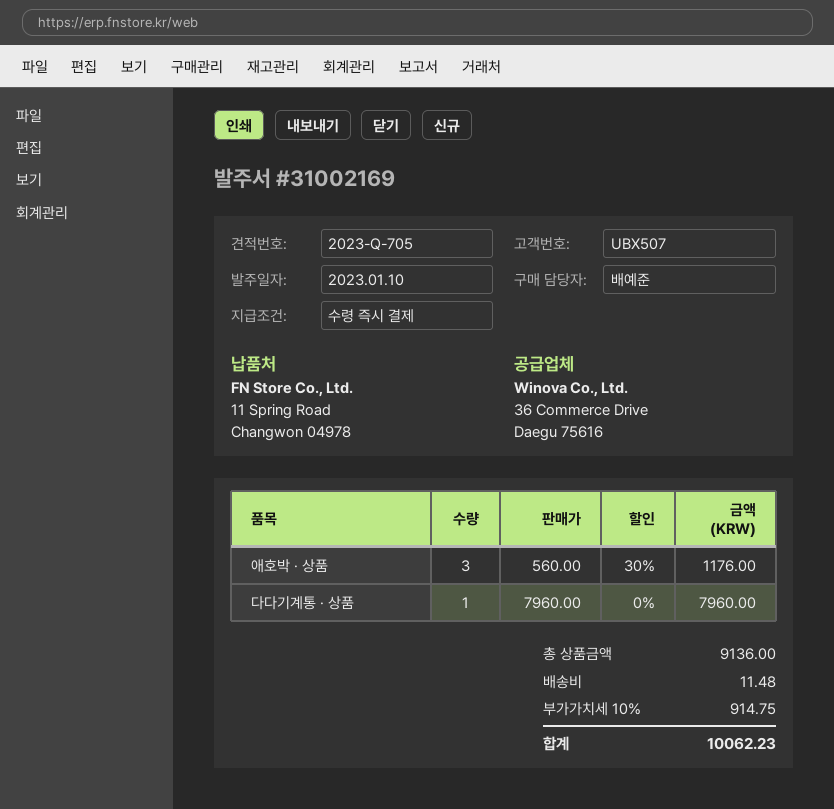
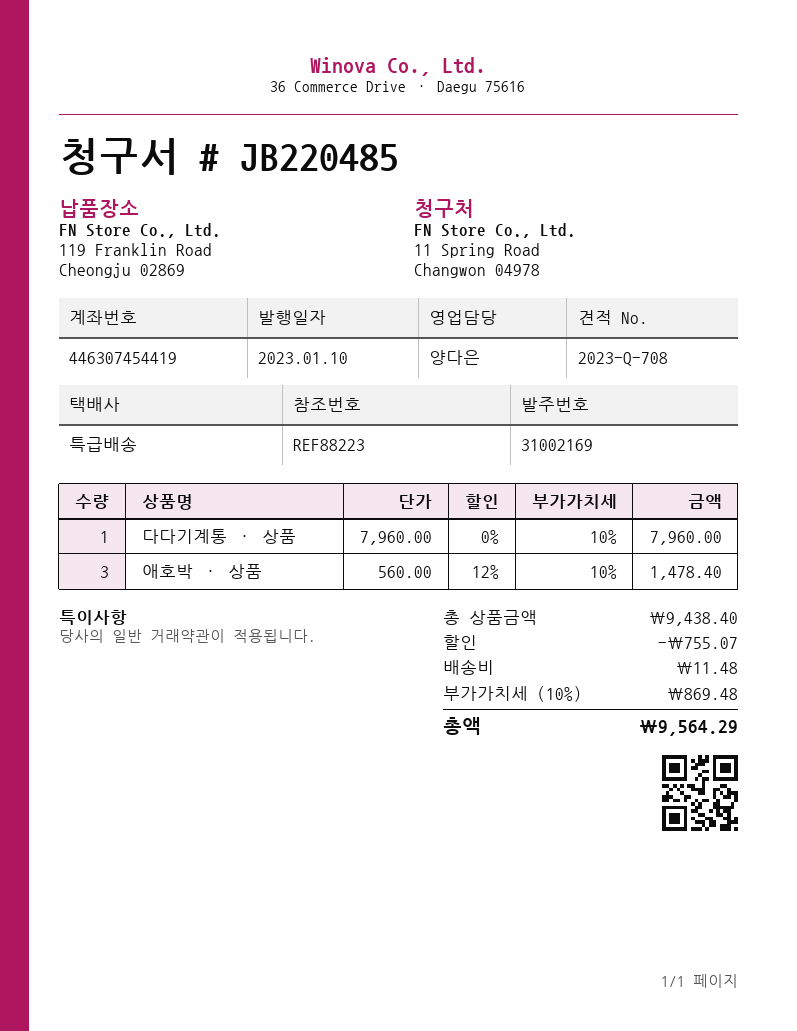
quote number: 2023-Q-705 -> 2023-Q-708
ship to: 11 Spring Road, Changwon 04978 -> 119 Franklin Road, Cheongju 02869
애호박 · 상품: 3 x 560.00 - 30% = 1176.00 -> 3 x 560.00 - 12% = 1478.40
subtotal: 9136.00 -> 9438.40
discount: none -> 755.07
tax: 10% = 914.75 -> 10% = 869.48
total: 10062.23 -> 9564.29

